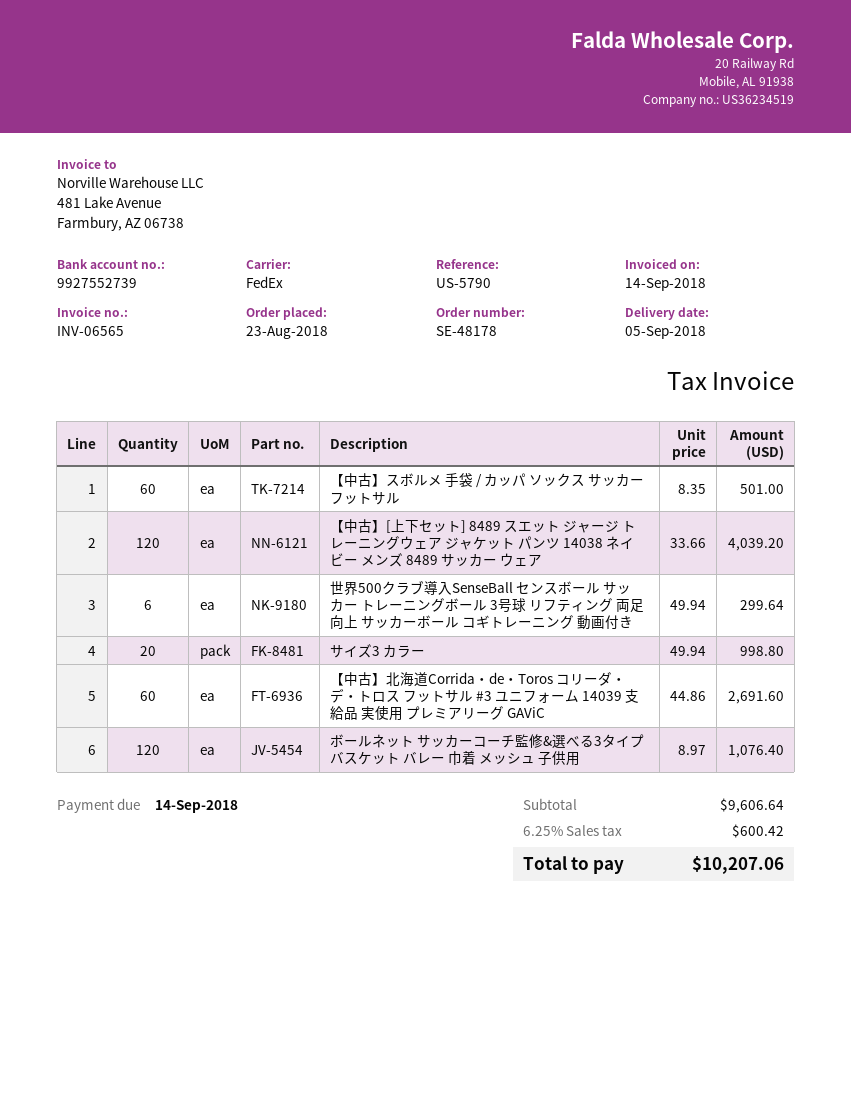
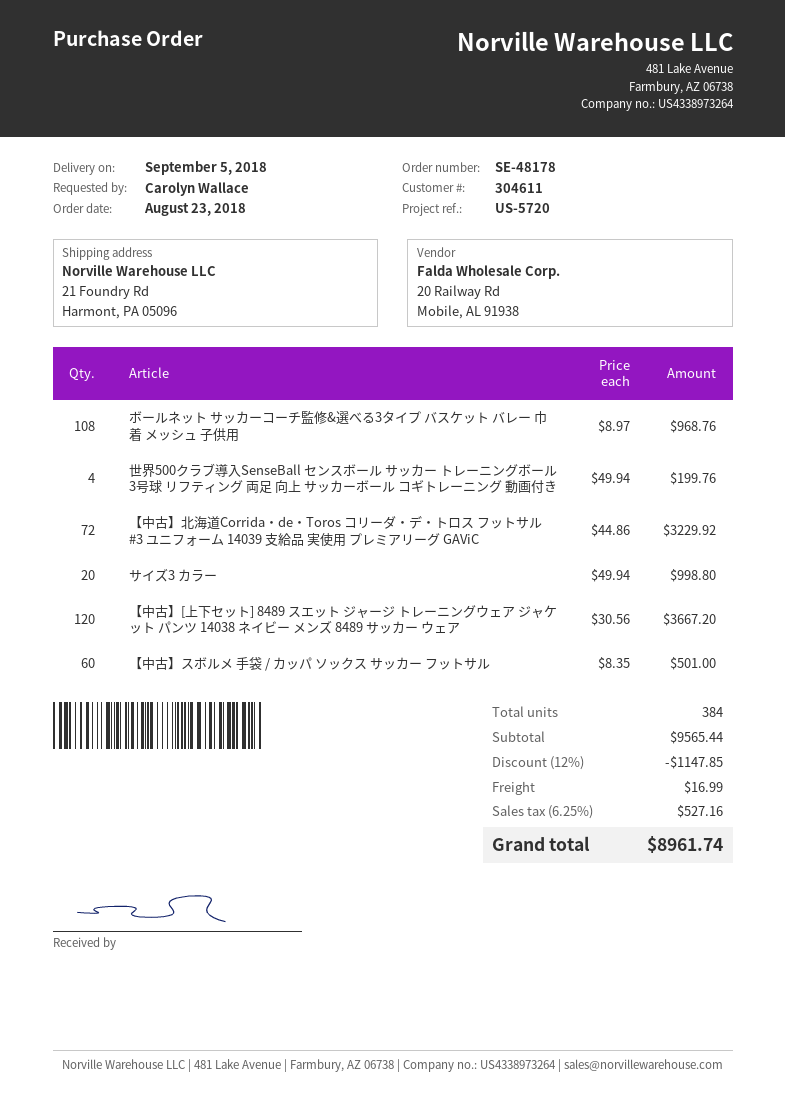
reference: US-5790 -> US-5720
【中古】[上下セット] 8489 スエット ジャージ トレーニングウェア ジャケット パンツ 14038 ネイビー メンズ 8489 サッカー ウェア: 120 x 33.66 = 4039.20 -> 120 x 30.56 = 3667.20
世界500クラブ導入SenseBall センスボール サッカー トレーニングボール 3号球 リフティング 両足 向上 サッカーボール コギトレーニング 動画付き: 6 x 49.94 = 299.64 -> 4 x 49.94 = 199.76
【中古】北海道Corrida・de・Toros コリーダ・デ・トロス フットサル #3 ユニフォーム 14039 支給品 実使用 プレミアリーグ GAViC: 60 x 44.86 = 2691.60 -> 72 x 44.86 = 3229.92
ボールネット サッカーコーチ監修&選べる3タイプ バスケット バレー 巾着 メッシュ 子供用: 120 x 8.97 = 1076.40 -> 108 x 8.97 = 968.76
subtotal: 9606.64 -> 9565.44
discount: none -> 12% = 1147.85
shipping: none -> 16.99
tax: 6.25% = 600.42 -> 6.25% = 527.16
total: 10207.06 -> 8961.74

